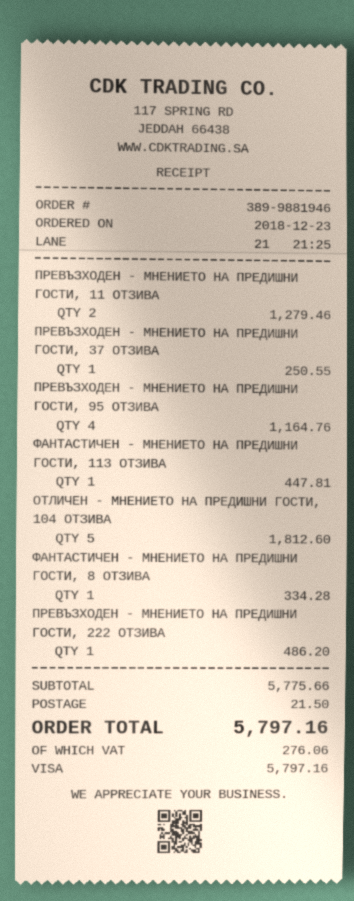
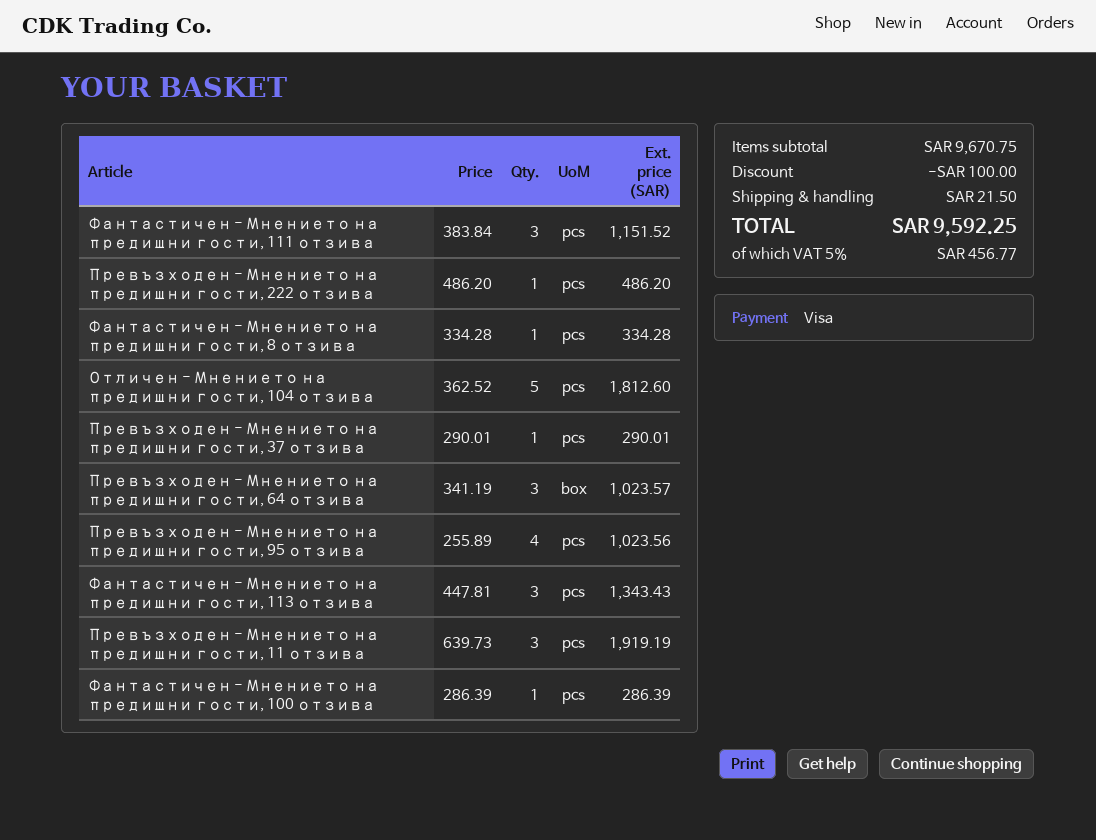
ПРЕВЪЗХОДЕН - МНЕНИЕТО НА ПРЕДИШНИ ГОСТИ, 11 ОТЗИВА: 2 for 1279.46 -> 3 for 1919.19
ПРЕВЪЗХОДЕН - МНЕНИЕТО НА ПРЕДИШНИ ГОСТИ, 37 ОТЗИВА: 1 for 250.55 -> 1 for 290.01
ПРЕВЪЗХОДЕН - МНЕНИЕТО НА ПРЕДИШНИ ГОСТИ, 95 ОТЗИВА: 4 for 1164.76 -> 4 for 1023.56
ФАНТАСТИЧЕН - МНЕНИЕТО НА ПРЕДИШНИ ГОСТИ, 113 ОТЗИВА: 1 for 447.81 -> 3 for 1343.43
Фантастичен - Мнението на предишни гости, 111 отзива: none -> 3 for 1151.52
Превъзходен - Мнението на предишни гости, 64 отзива: none -> 3 for 1023.57
Фантастичен - Мнението на предишни гости, 100 отзива: none -> 1 for 286.39
subtotal: 5775.66 -> 9670.75
discount: none -> 100.00
tax: 276.06 -> 456.77
total: 5797.16 -> 9592.25

